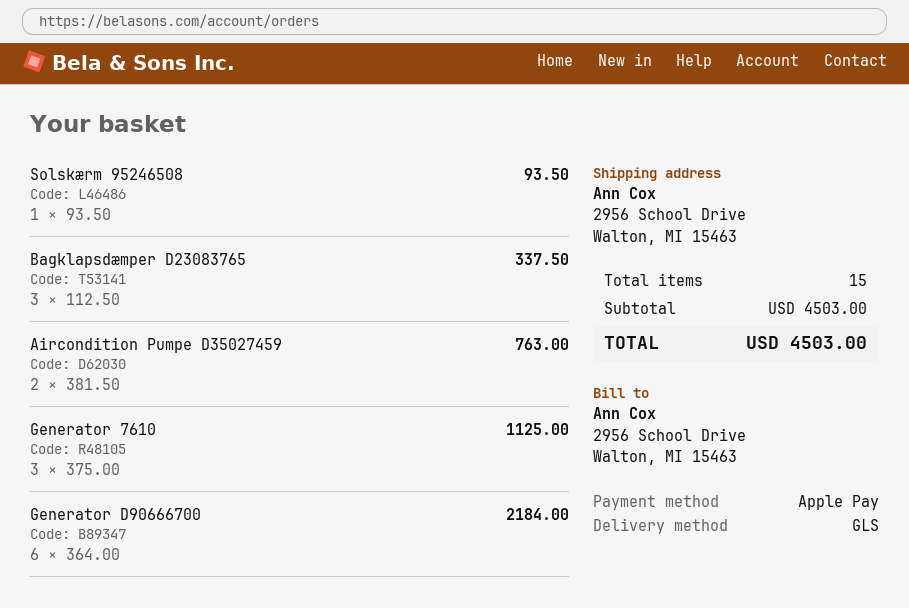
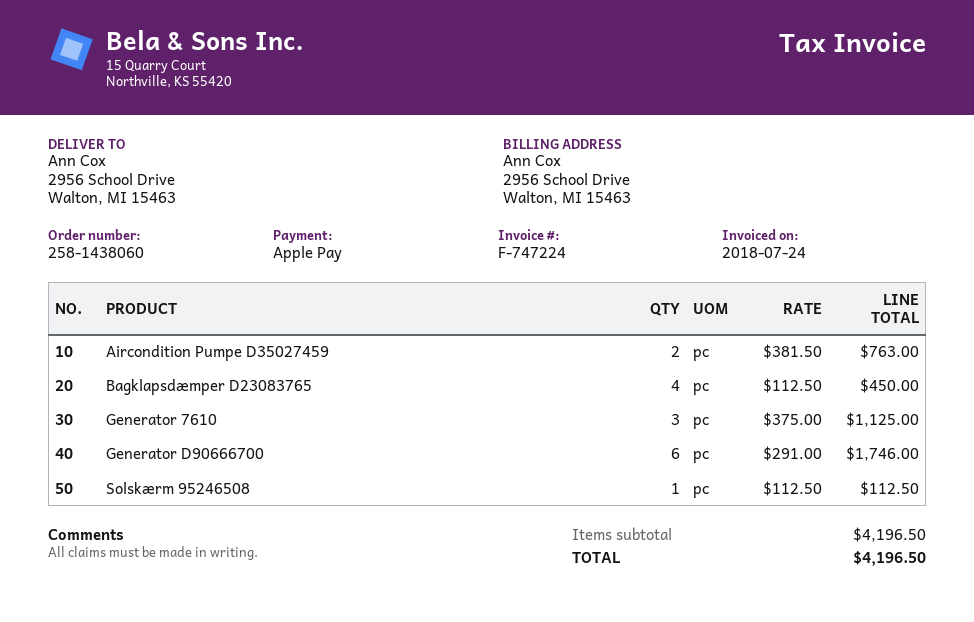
Solskærm 95246508: 1 x 93.50 = 93.50 -> 1 x 112.50 = 112.50
Bagklapsdæmper D23083765: 3 x 112.50 = 337.50 -> 4 x 112.50 = 450.00
Generator D90666700: 6 x 364.00 = 2184.00 -> 6 x 291.00 = 1746.00
subtotal: 4503.00 -> 4196.50
total: 4503.00 -> 4196.50

